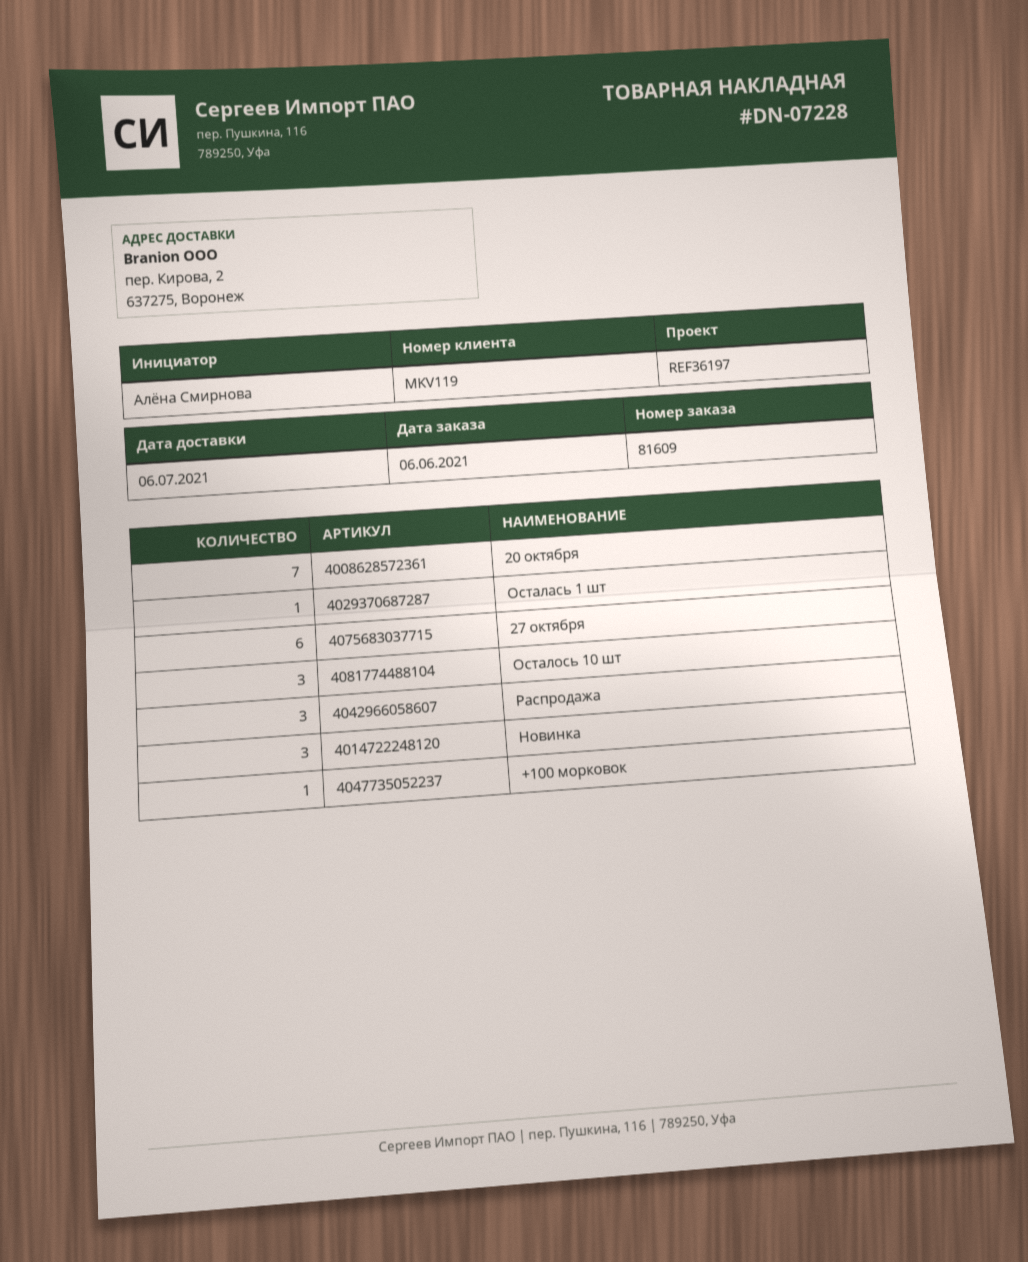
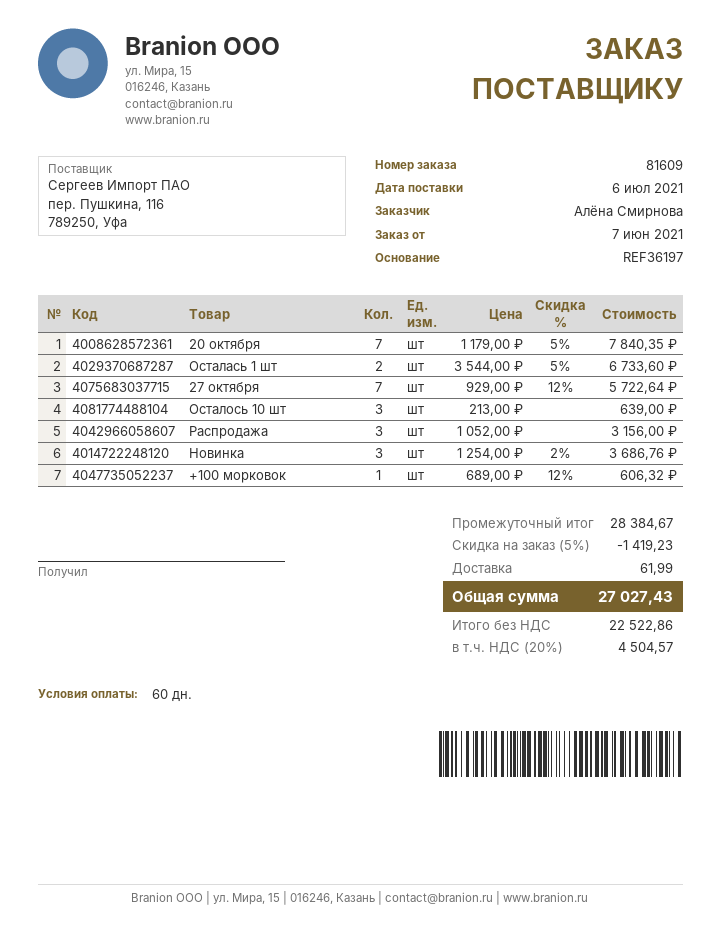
order date: 2021-06-06 -> 2021-06-07
Осталась 1 шт: 1 -> 2
27 октября: 6 -> 7

